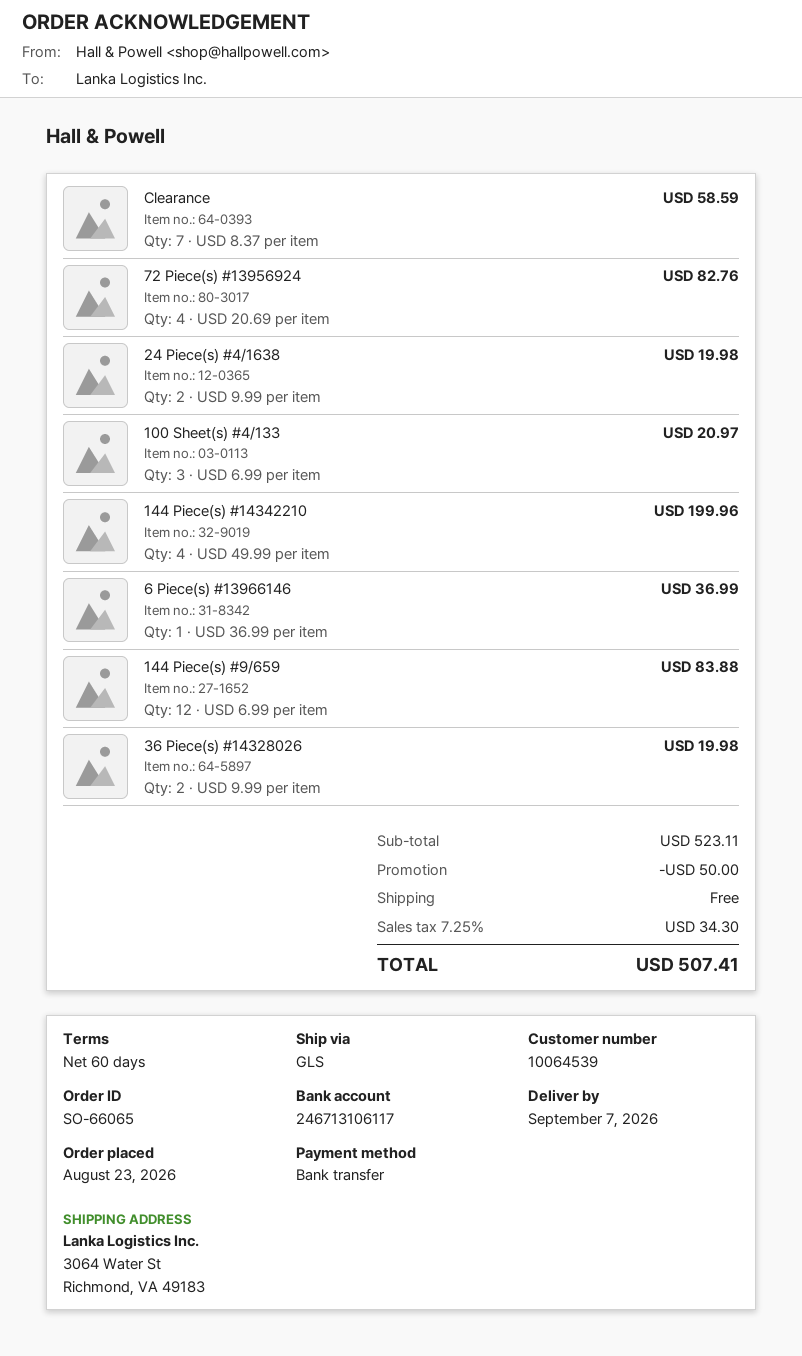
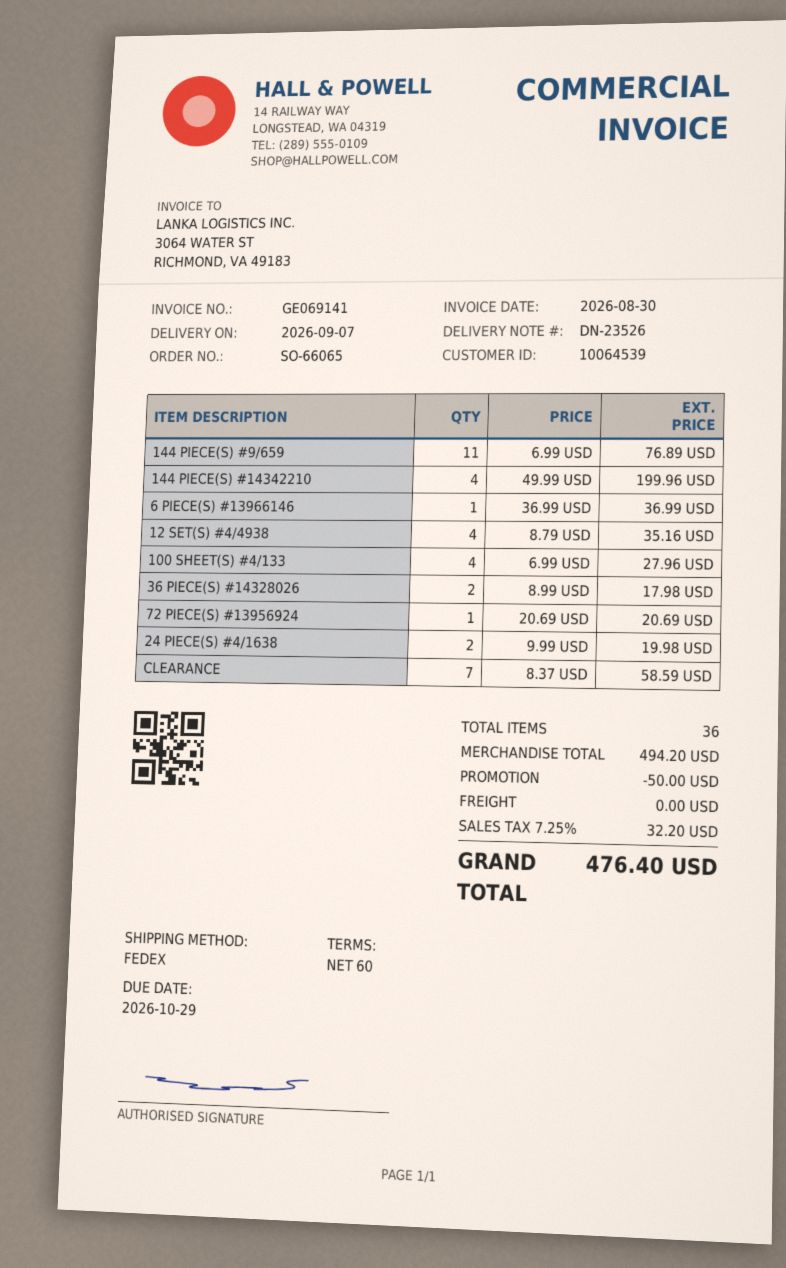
shipping method: GLS -> FedEx
72 Piece(s) #13956924: 4 x 20.69 = 82.76 -> 1 x 20.69 = 20.69
100 Sheet(s) #4/133: 3 x 6.99 = 20.97 -> 4 x 6.99 = 27.96
144 Piece(s) #9/659: 12 x 6.99 = 83.88 -> 11 x 6.99 = 76.89
36 Piece(s) #14328026: 2 x 9.99 = 19.98 -> 2 x 8.99 = 17.98
12 SET(S) #4/4938: none -> 4 x 8.79 = 35.16
subtotal: 523.11 -> 494.20
tax: 7.25% = 34.30 -> 7.25% = 32.20
total: 507.41 -> 476.40

